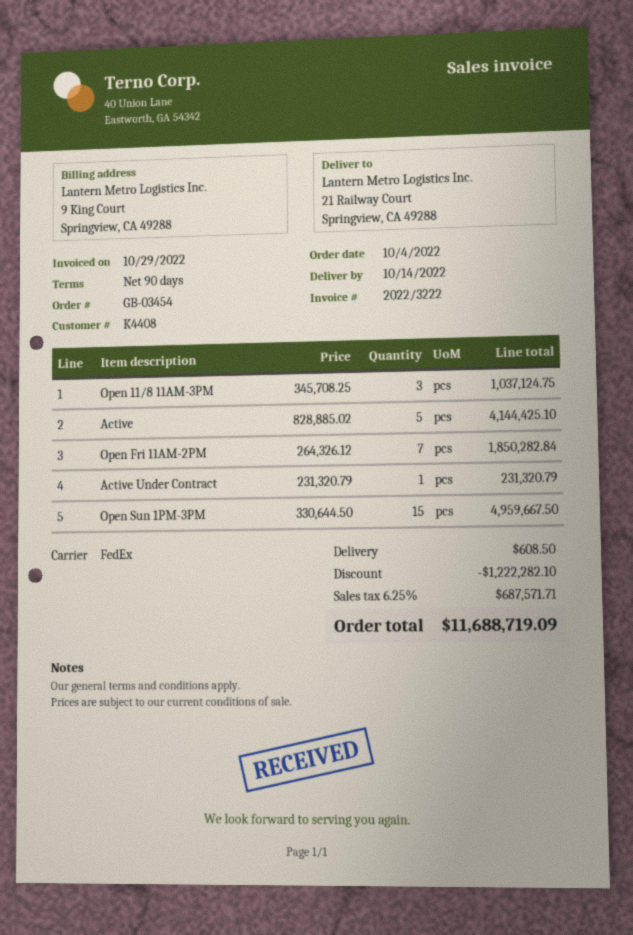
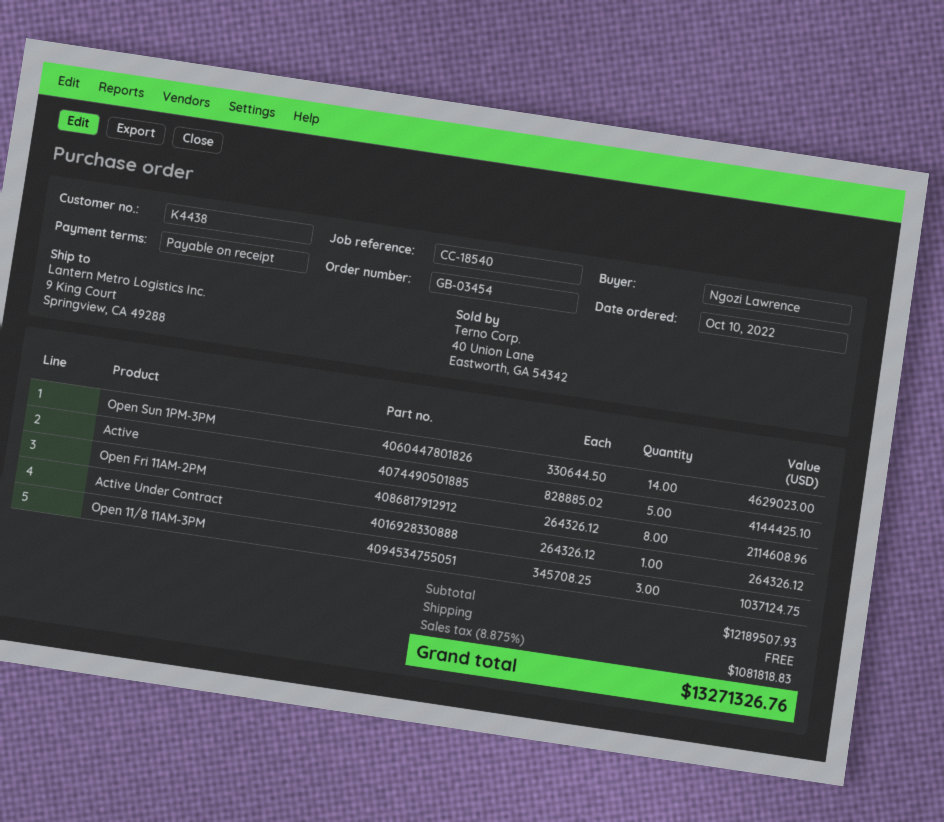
order date: 2022-10-04 -> 2022-10-10
payment terms: 90 days -> on receipt
customer number: K4408 -> K4438
ship to: 21 Railway Court, Springview, CA 49288 -> 9 King Court, Springview, CA 49288
Open Fri 11AM-2PM: 7 x 264326.12 = 1850282.84 -> 8 x 264326.12 = 2114608.96
Active Under Contract: 1 x 231320.79 = 231320.79 -> 1 x 264326.12 = 264326.12
Open Sun 1PM-3PM: 15 x 330644.50 = 4959667.50 -> 14 x 330644.50 = 4629023.00
discount: 1222282.10 -> none
shipping: 608.50 -> 0.00
tax: 6.25% = 687571.71 -> 8.875% = 1081818.83
total: 11688719.09 -> 13271326.76

